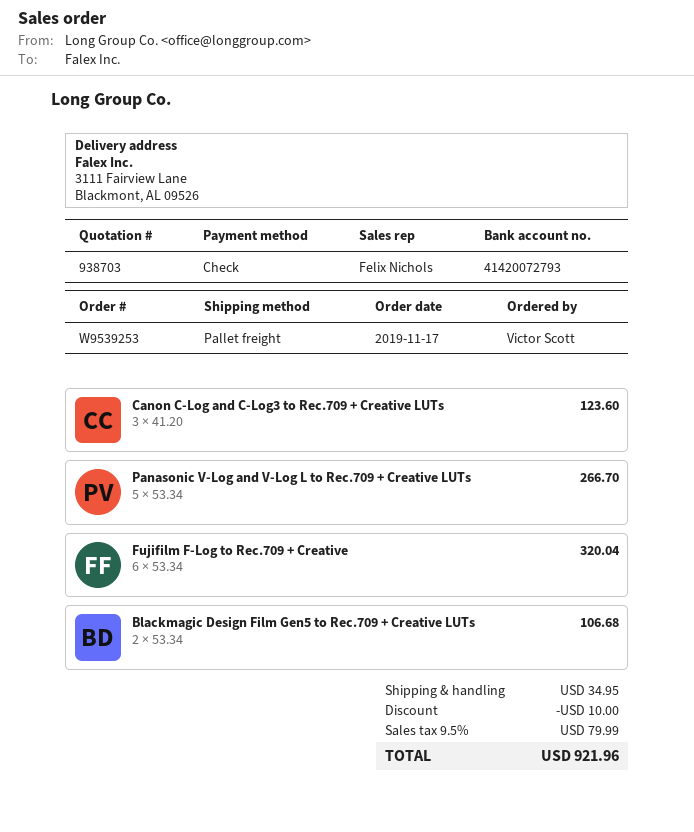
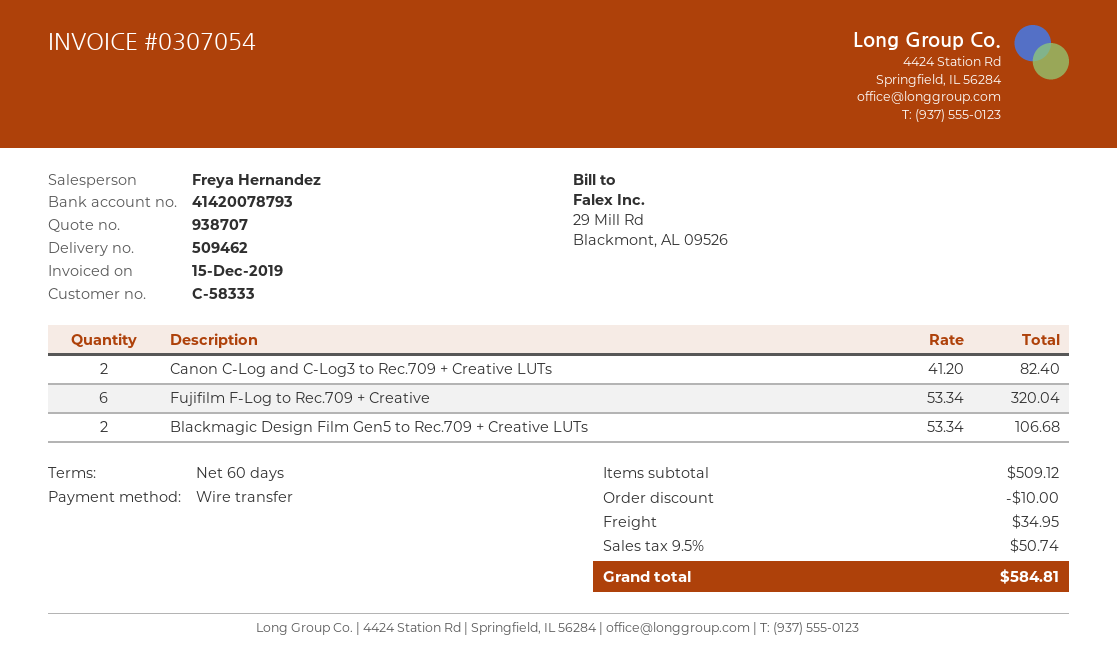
quote number: 938703 -> 938707
sales rep: Felix Nichols -> Freya Hernandez
payment method: cheque -> bank transfer
bank account: 41420072793 -> 41420078793
Canon C-Log and C-Log3 to Rec.709 + Creative LUTs: 3 x 41.20 = 123.60 -> 2 x 41.20 = 82.40
Panasonic V-Log and V-Log L to Rec.709 + Creative LUTs: 5 x 53.34 = 266.70 -> none
tax: 9.5% = 79.99 -> 9.5% = 50.74
total: 921.96 -> 584.81

